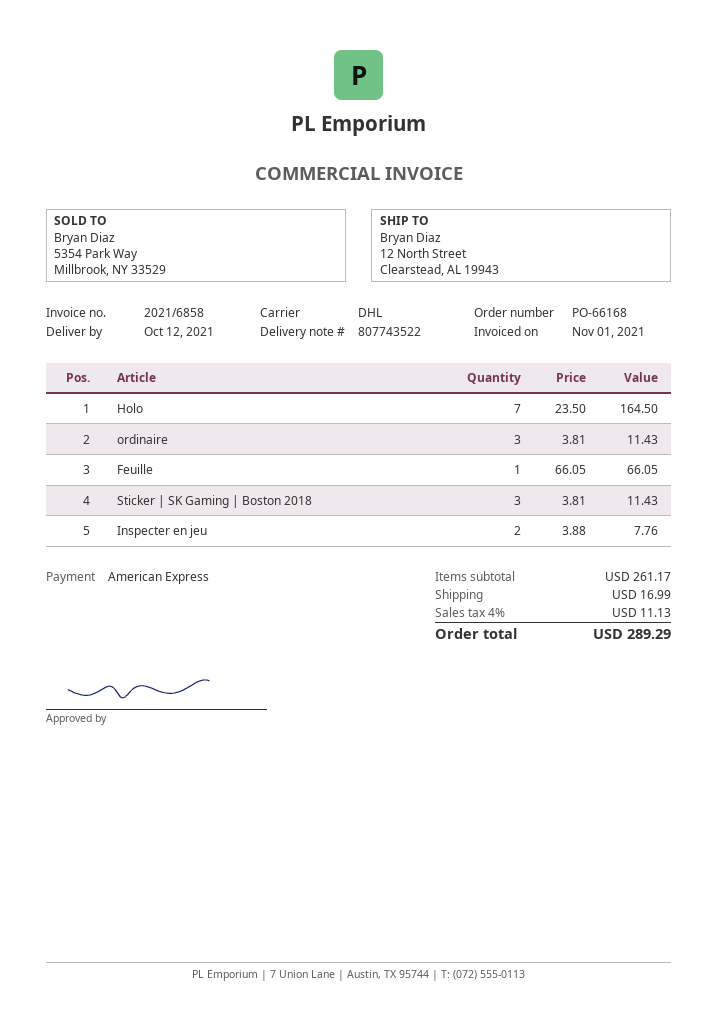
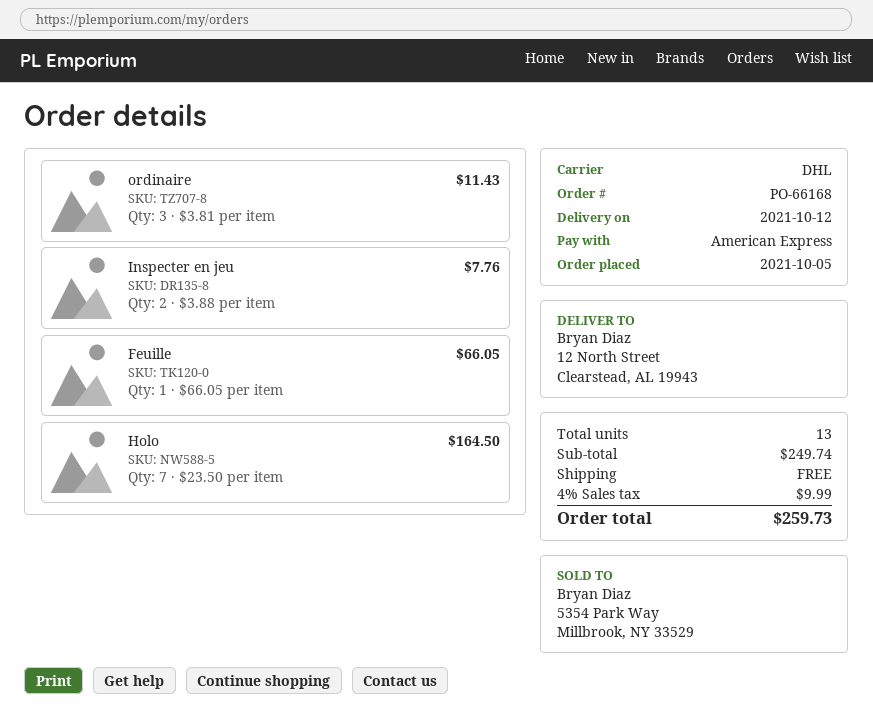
Sticker | SK Gaming | Boston 2018: 3 x 3.81 = 11.43 -> none
subtotal: 261.17 -> 249.74
shipping: 16.99 -> 0.00
tax: 4% = 11.13 -> 4% = 9.99
total: 289.29 -> 259.73

